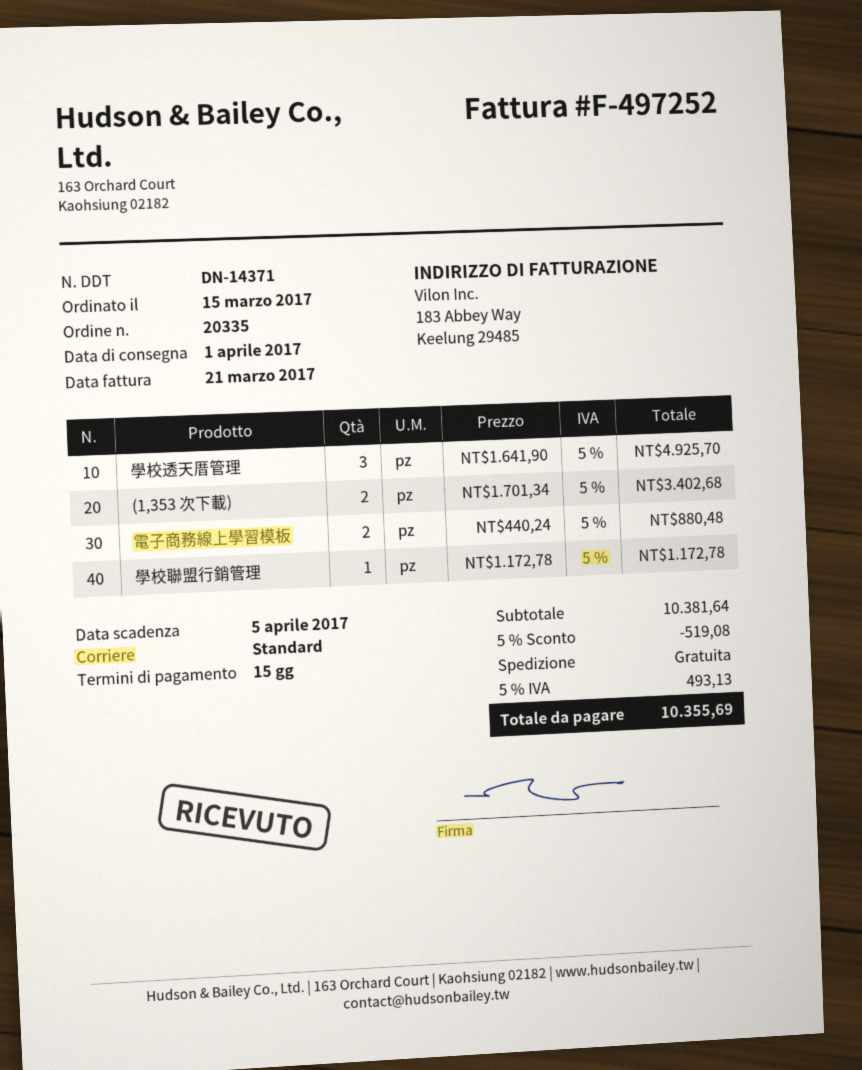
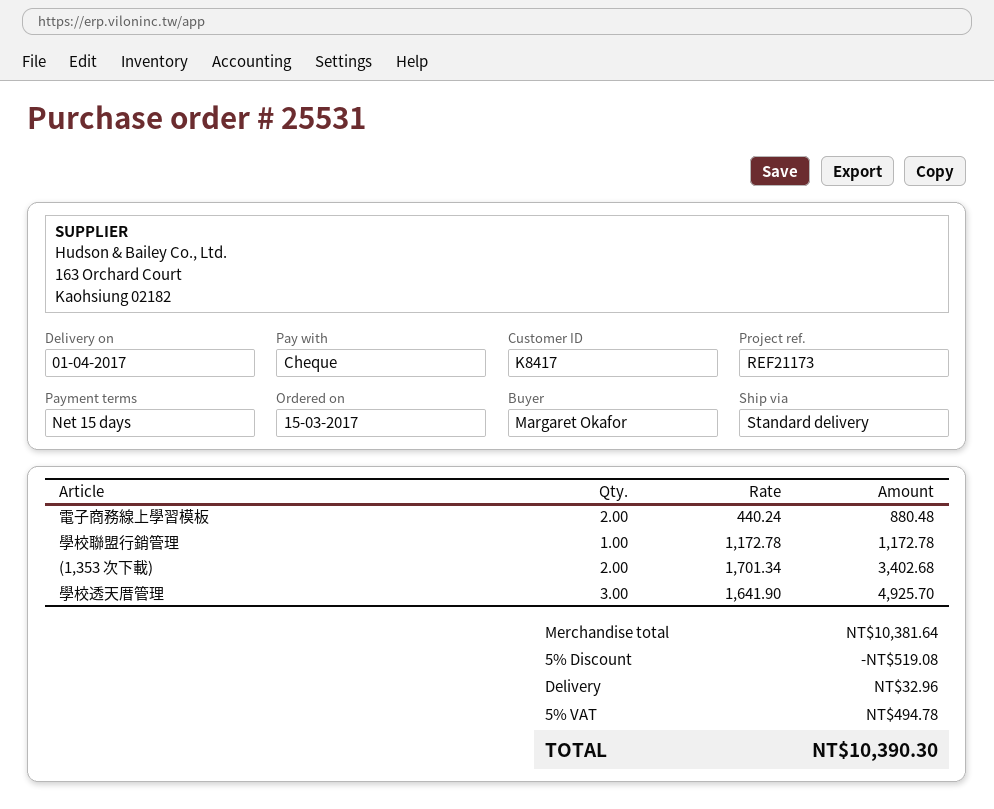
order number: 20335 -> 25531
shipping: 0.00 -> 32.96
tax: 5% = 493.13 -> 5% = 494.78
total: 10355.69 -> 10390.30

